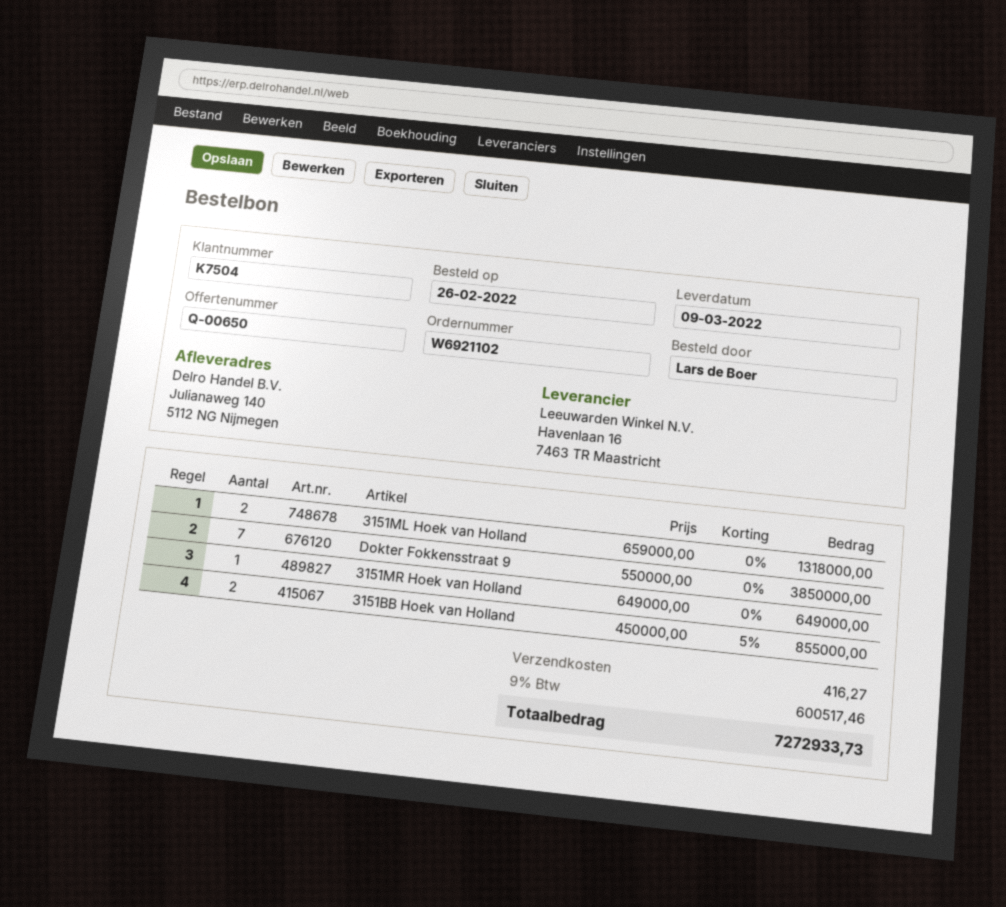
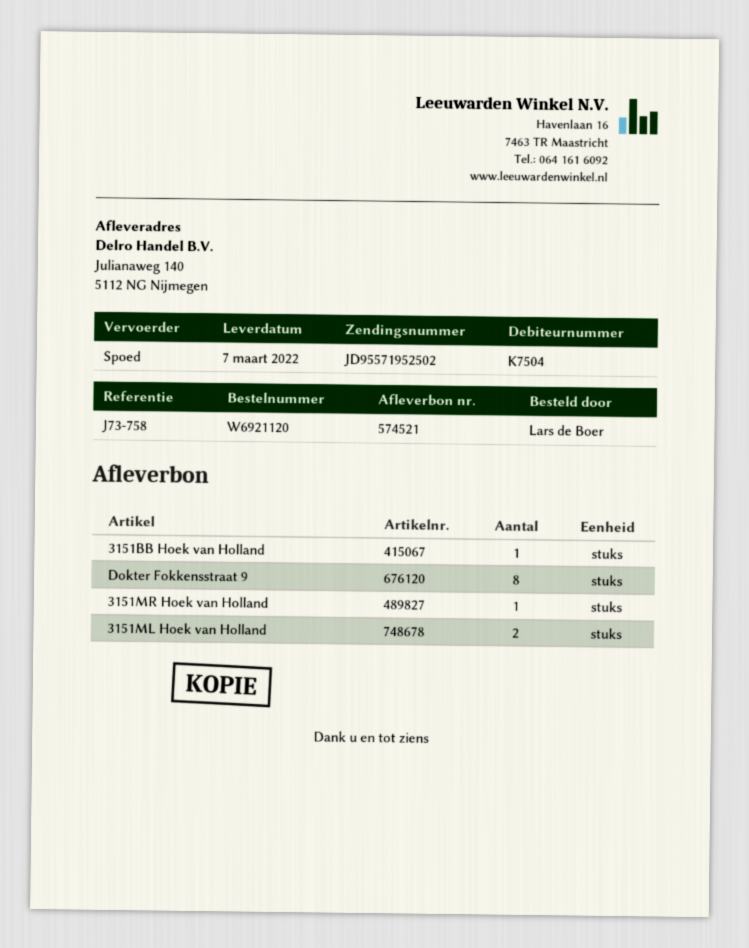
order number: W6921102 -> W6921120
delivery date: 2022-03-09 -> 2022-03-07
Dokter Fokkensstraat 9: 7 -> 8
3151BB Hoek van Holland: 2 -> 1

